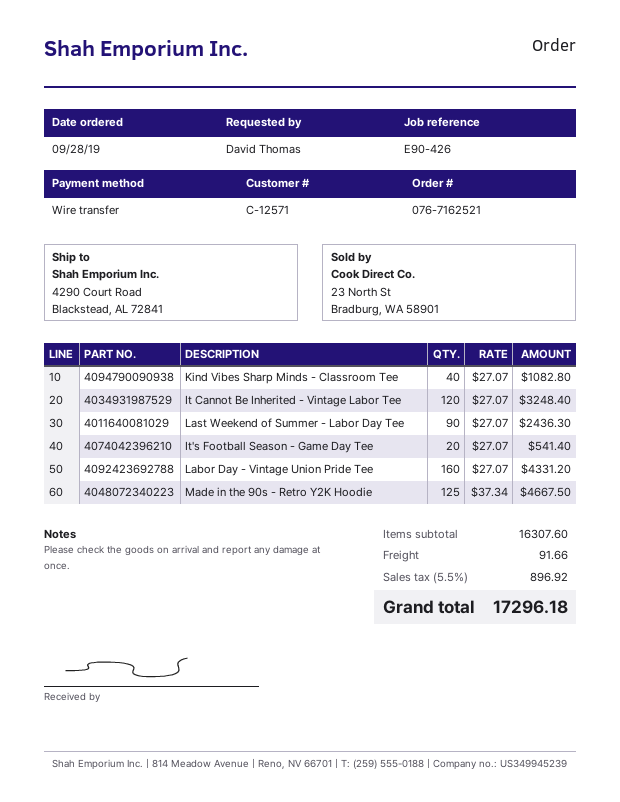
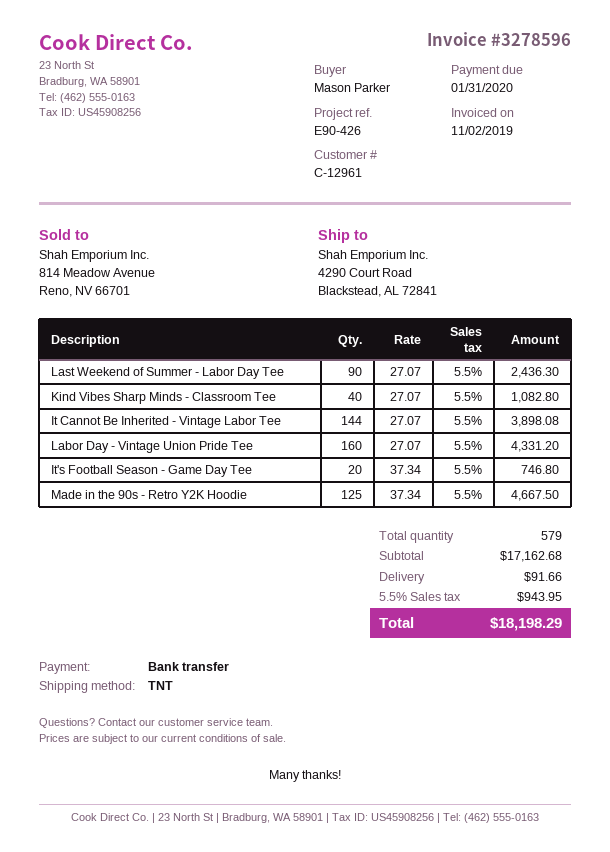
customer number: C-12571 -> C-12961
ordered by: David Thomas -> Mason Parker
It Cannot Be Inherited - Vintage Labor Tee: 120 x 27.07 = 3248.40 -> 144 x 27.07 = 3898.08
It's Football Season - Game Day Tee: 20 x 27.07 = 541.40 -> 20 x 37.34 = 746.80
subtotal: 16307.60 -> 17162.68
tax: 5.5% = 896.92 -> 5.5% = 943.95
total: 17296.18 -> 18198.29

